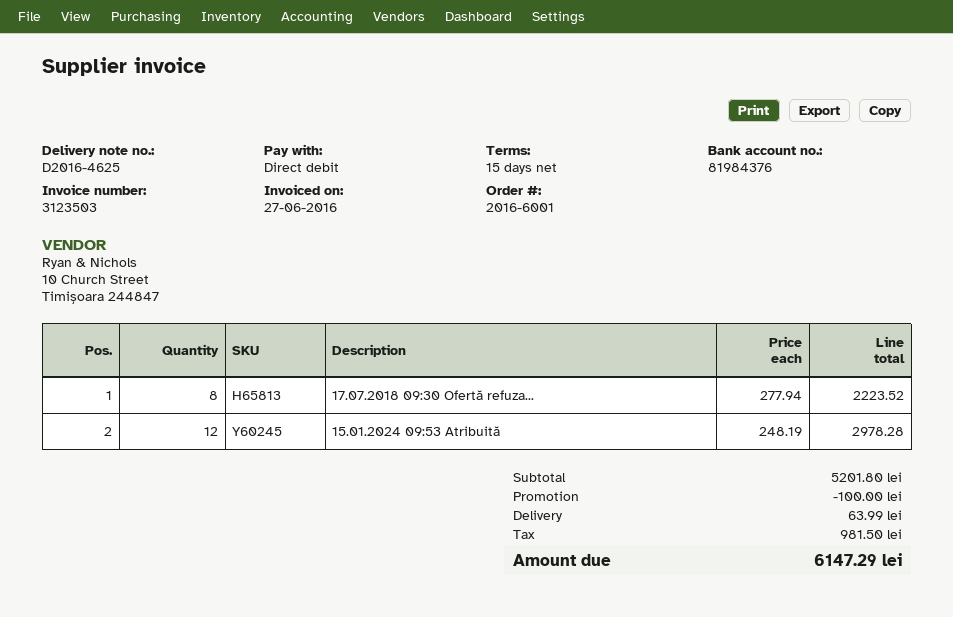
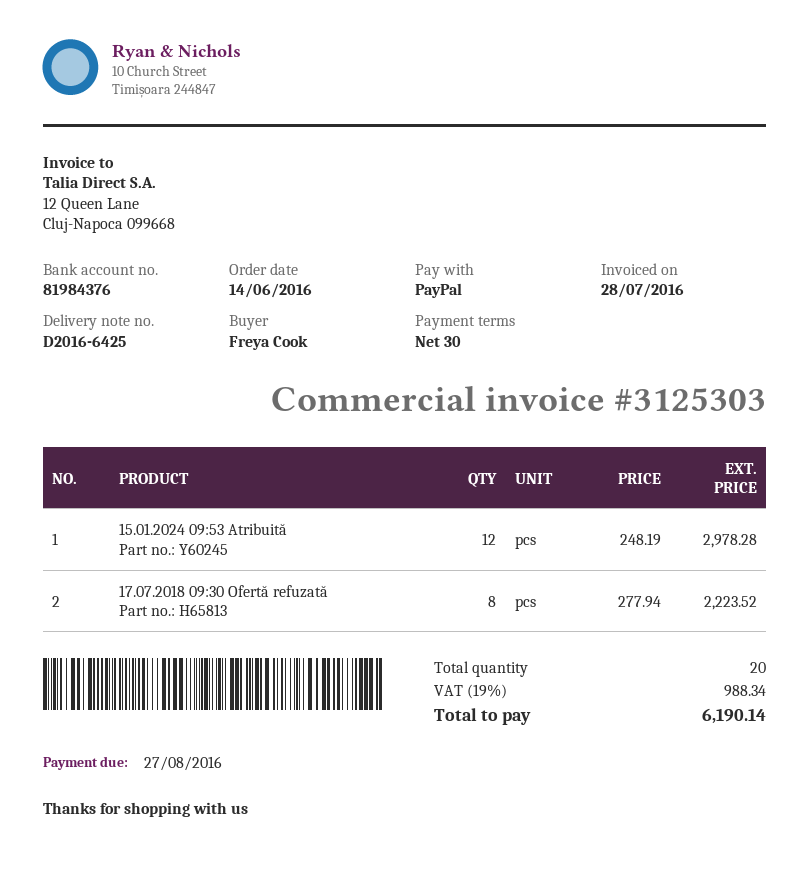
delivery note number: D2016-4625 -> D2016-6425
invoice number: 3123503 -> 3125303
invoice date: 2016-06-27 -> 2016-07-28
payment terms: 15 days -> 30 days
payment method: direct debit -> PayPal
discount: 100.00 -> none
shipping: 63.99 -> none
tax: 981.50 -> 988.34
total: 6147.29 -> 6190.14

